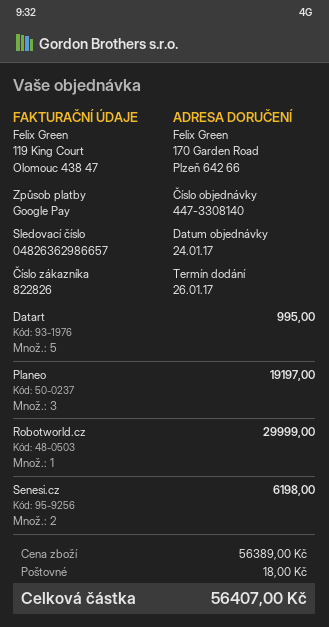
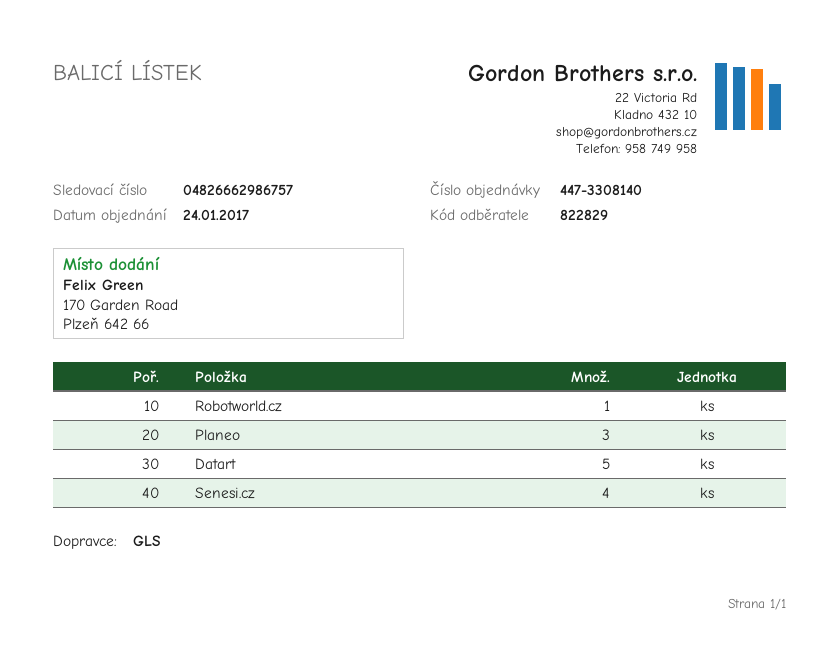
customer number: 822826 -> 822829
tracking number: 04826362986657 -> 04826662986757
Senesi.cz: 2 -> 4

